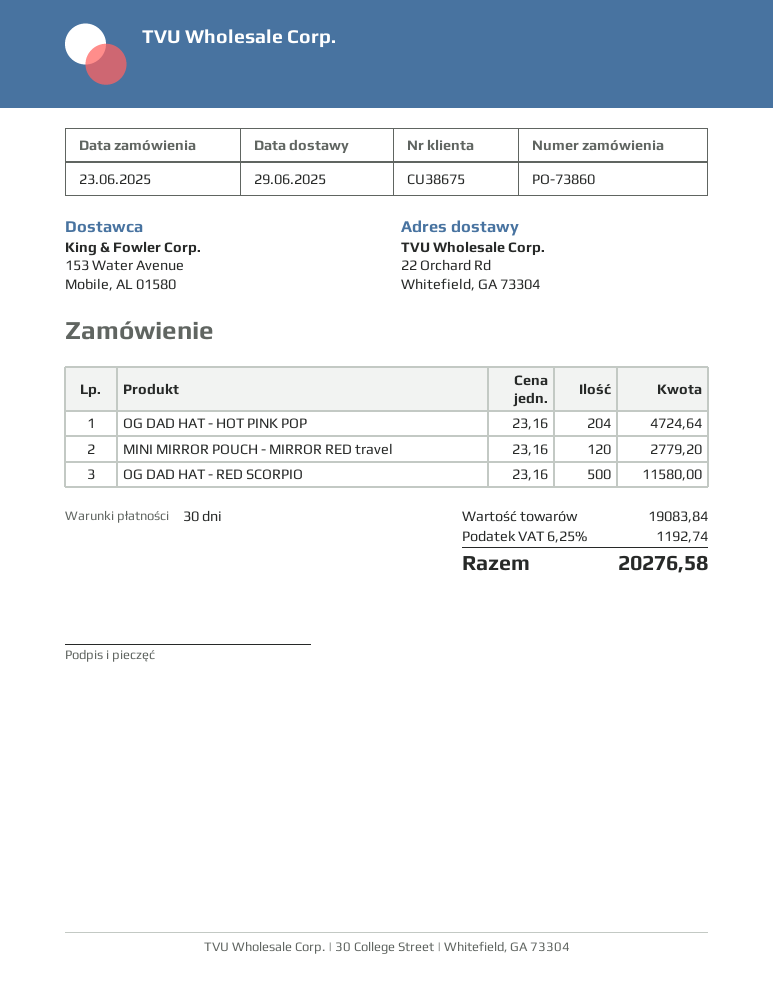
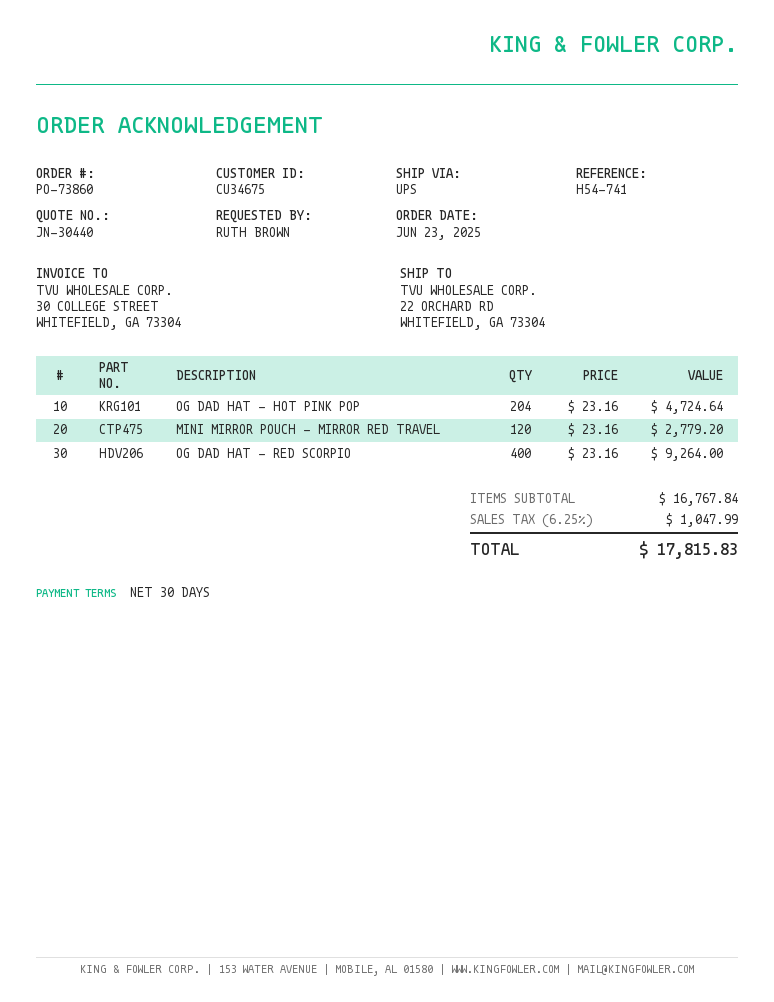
customer number: CU38675 -> CU34675
OG DAD HAT - RED SCORPIO: 500 x 23.16 = 11580.00 -> 400 x 23.16 = 9264.00
subtotal: 19083.84 -> 16767.84
tax: 6.25% = 1192.74 -> 6.25% = 1047.99
total: 20276.58 -> 17815.83

